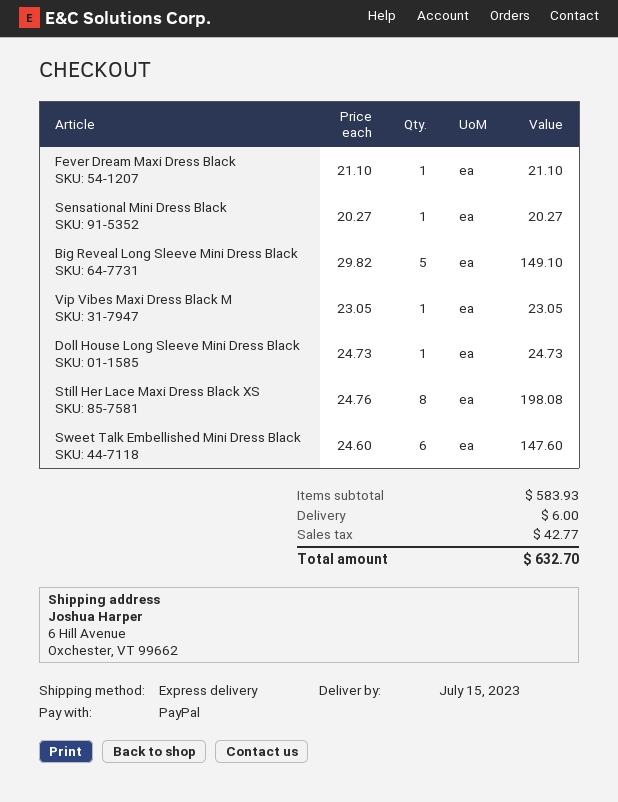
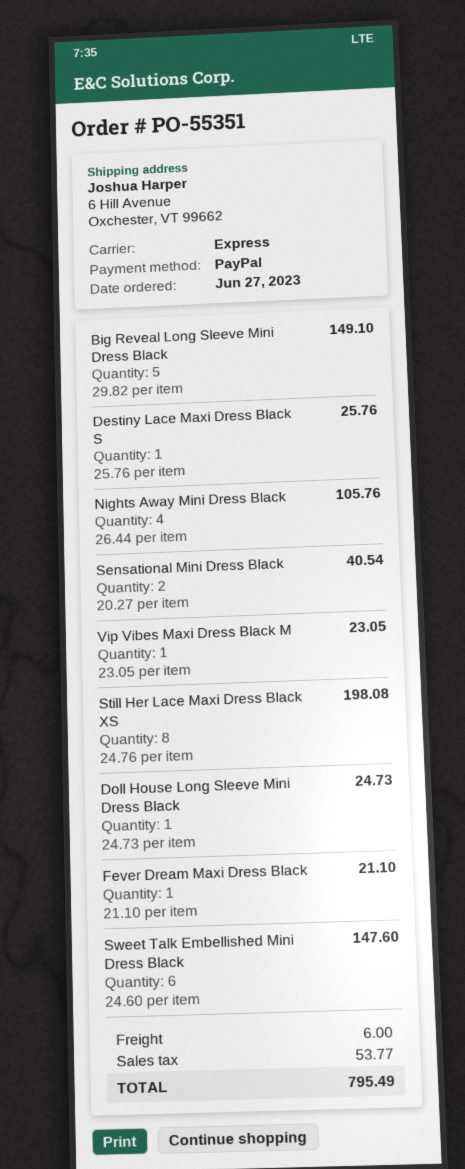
Sensational Mini Dress Black: 1 x 20.27 = 20.27 -> 2 x 20.27 = 40.54
Destiny Lace Maxi Dress Black S: none -> 1 x 25.76 = 25.76
Nights Away Mini Dress Black: none -> 4 x 26.44 = 105.76
tax: 42.77 -> 53.77
total: 632.70 -> 795.49

